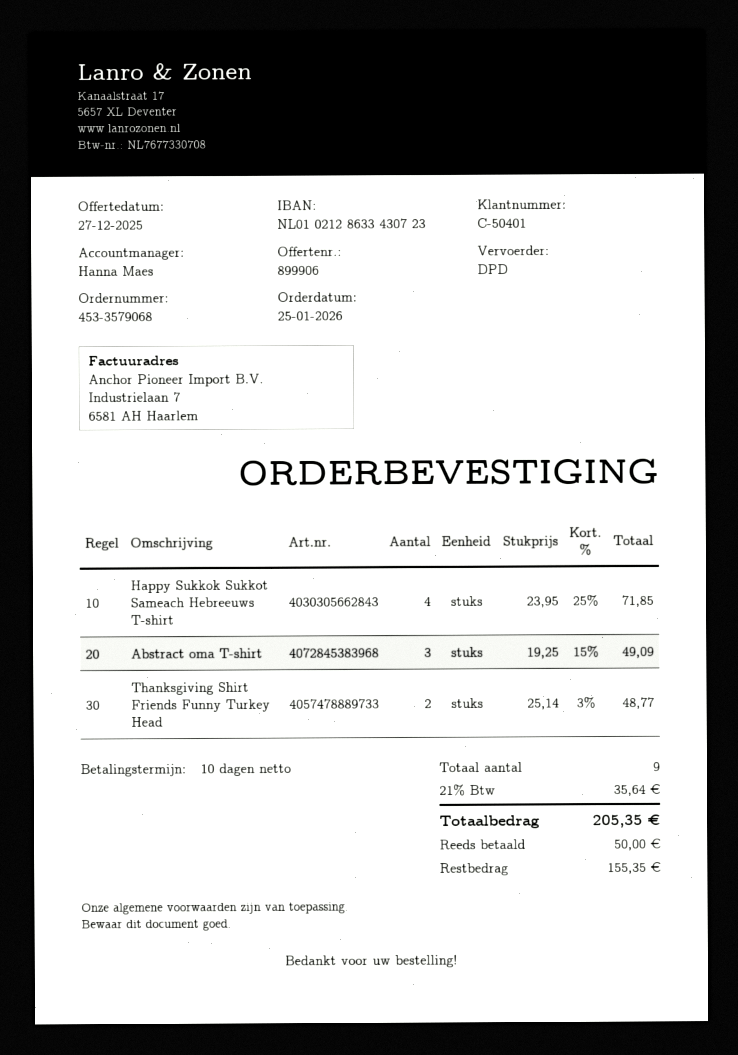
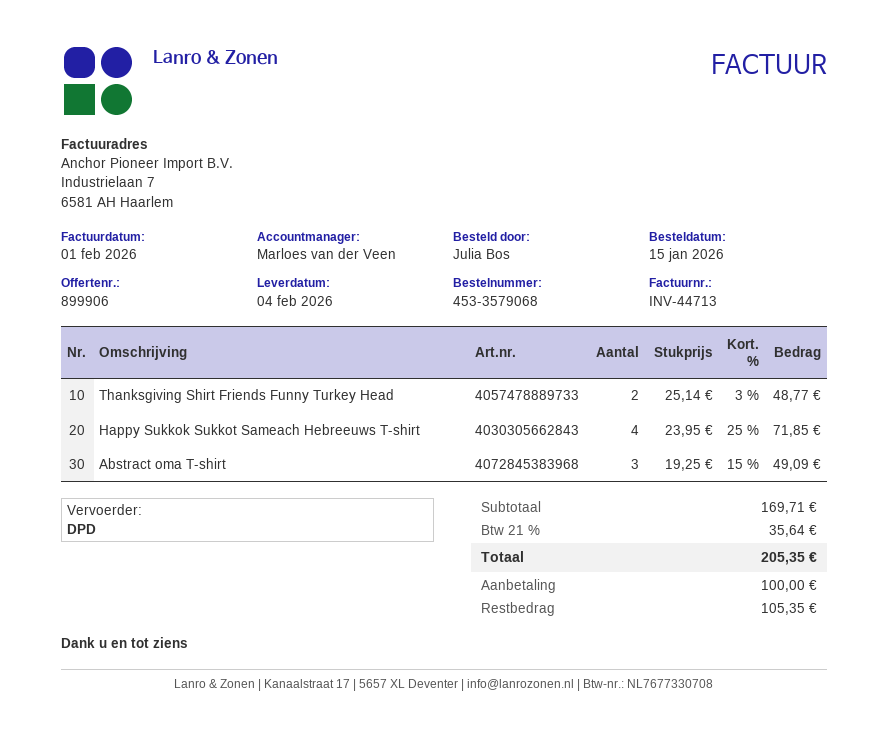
order date: 2026-01-25 -> 2026-01-15
sales rep: Hanna Maes -> Marloes van der Veen
deposit: 50.00 -> 100.00
balance: 155.35 -> 105.35

